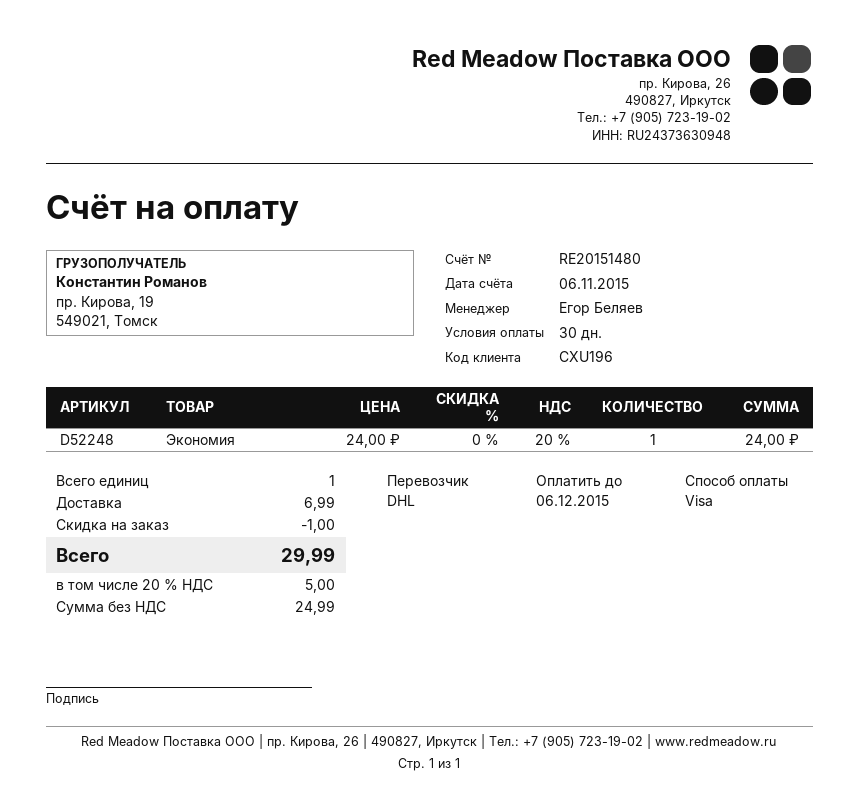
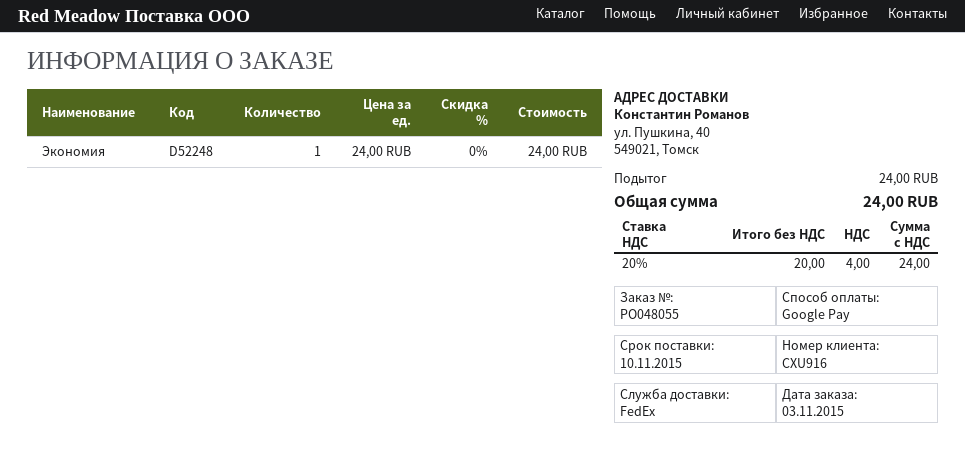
customer number: CXU196 -> CXU916
payment method: Visa -> Google Pay
shipping method: DHL -> FedEx
ship to: пр. Кирова, 19, 549021, Томск -> ул. Пушкина, 40, 549021, Томск
discount: 1.00 -> none
shipping: 6.99 -> none
net: 24.99 -> 20.00
tax: 20% = 5.00 -> 20% = 4.00
total: 29.99 -> 24.00

